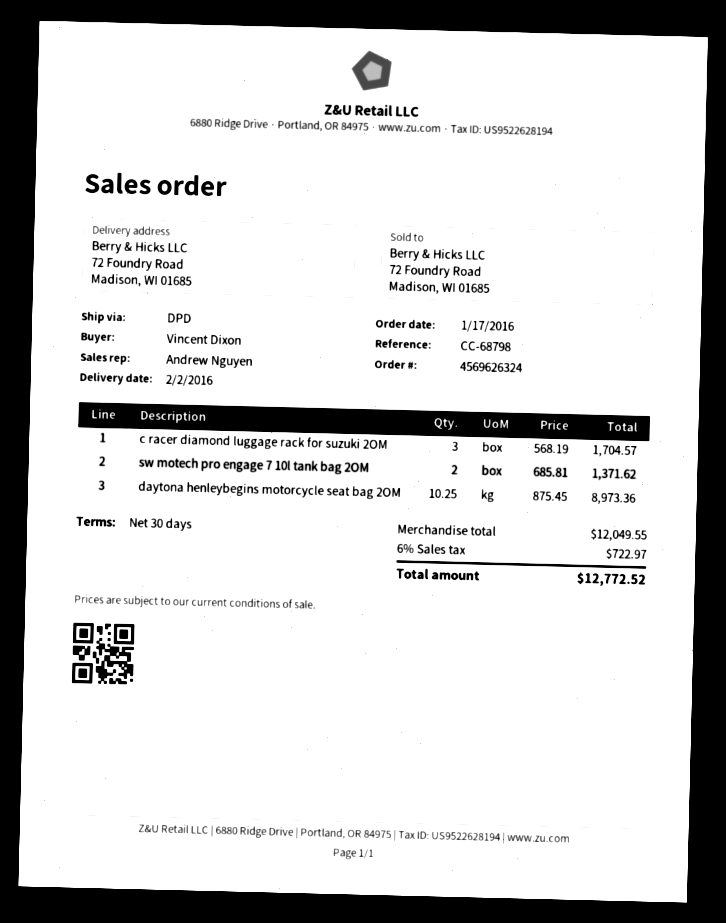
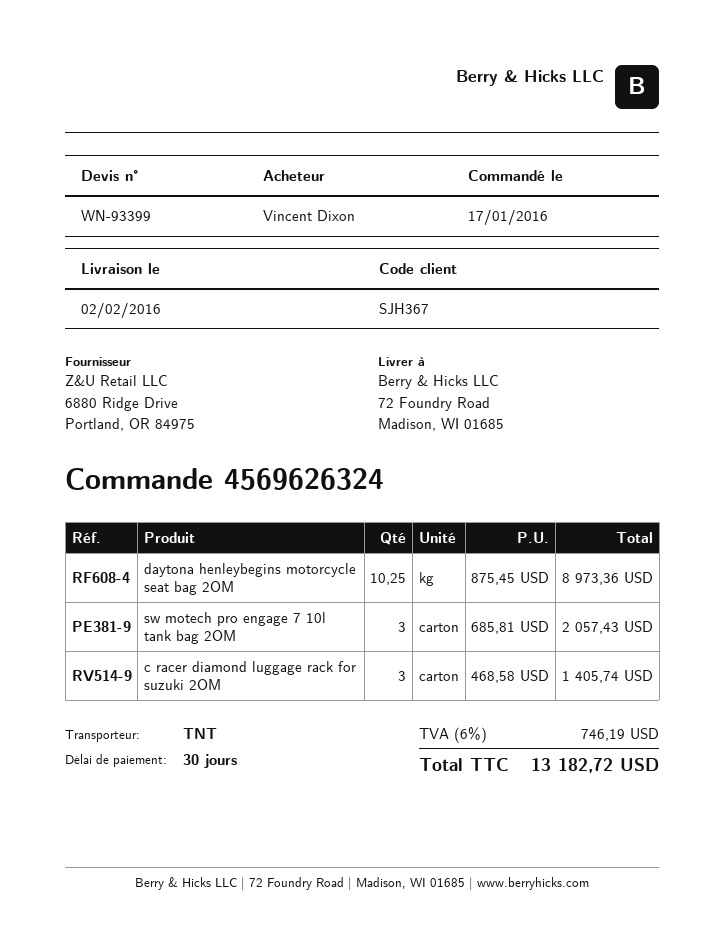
shipping method: DPD -> TNT
c racer diamond luggage rack for suzuki 2OM: 3 x 568.19 = 1704.57 -> 3 x 468.58 = 1405.74
sw motech pro engage 7 10l tank bag 2OM: 2 x 685.81 = 1371.62 -> 3 x 685.81 = 2057.43
tax: 6% = 722.97 -> 6% = 746.19
total: 12772.52 -> 13182.72

